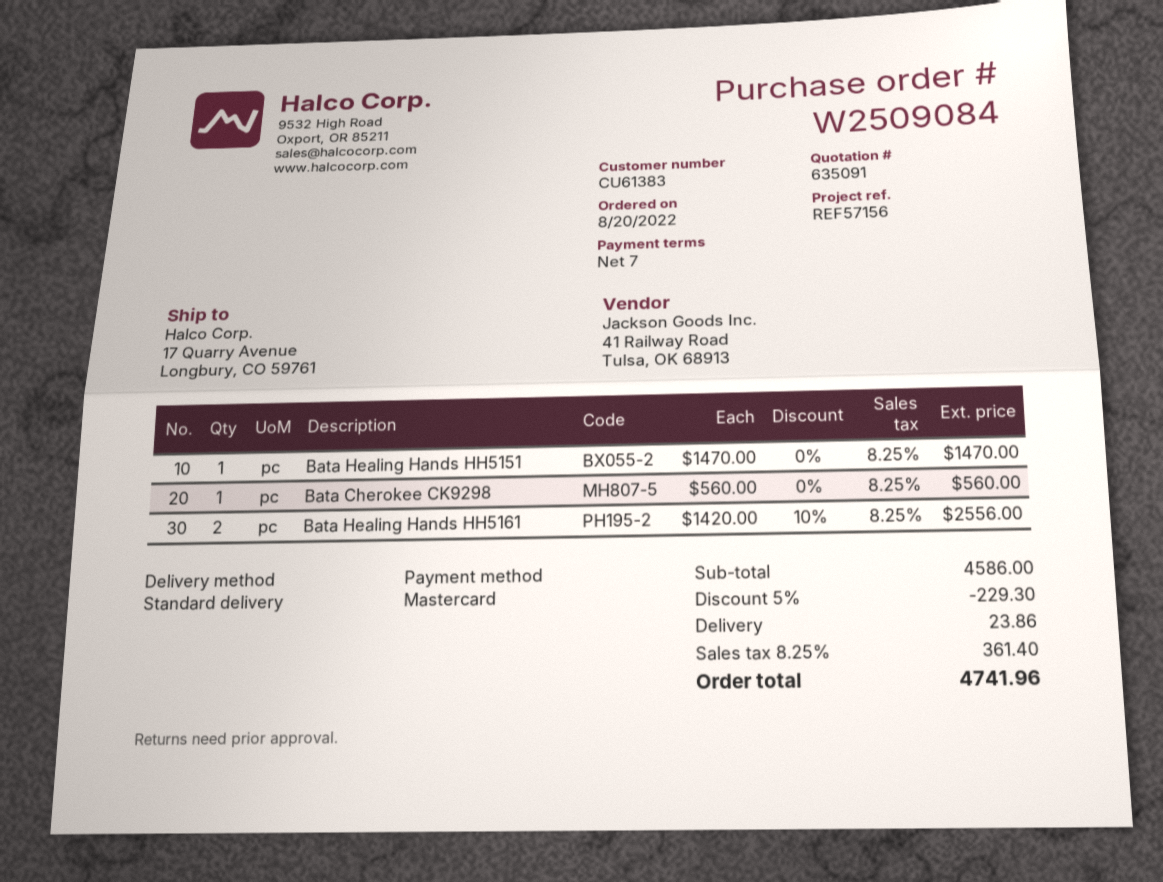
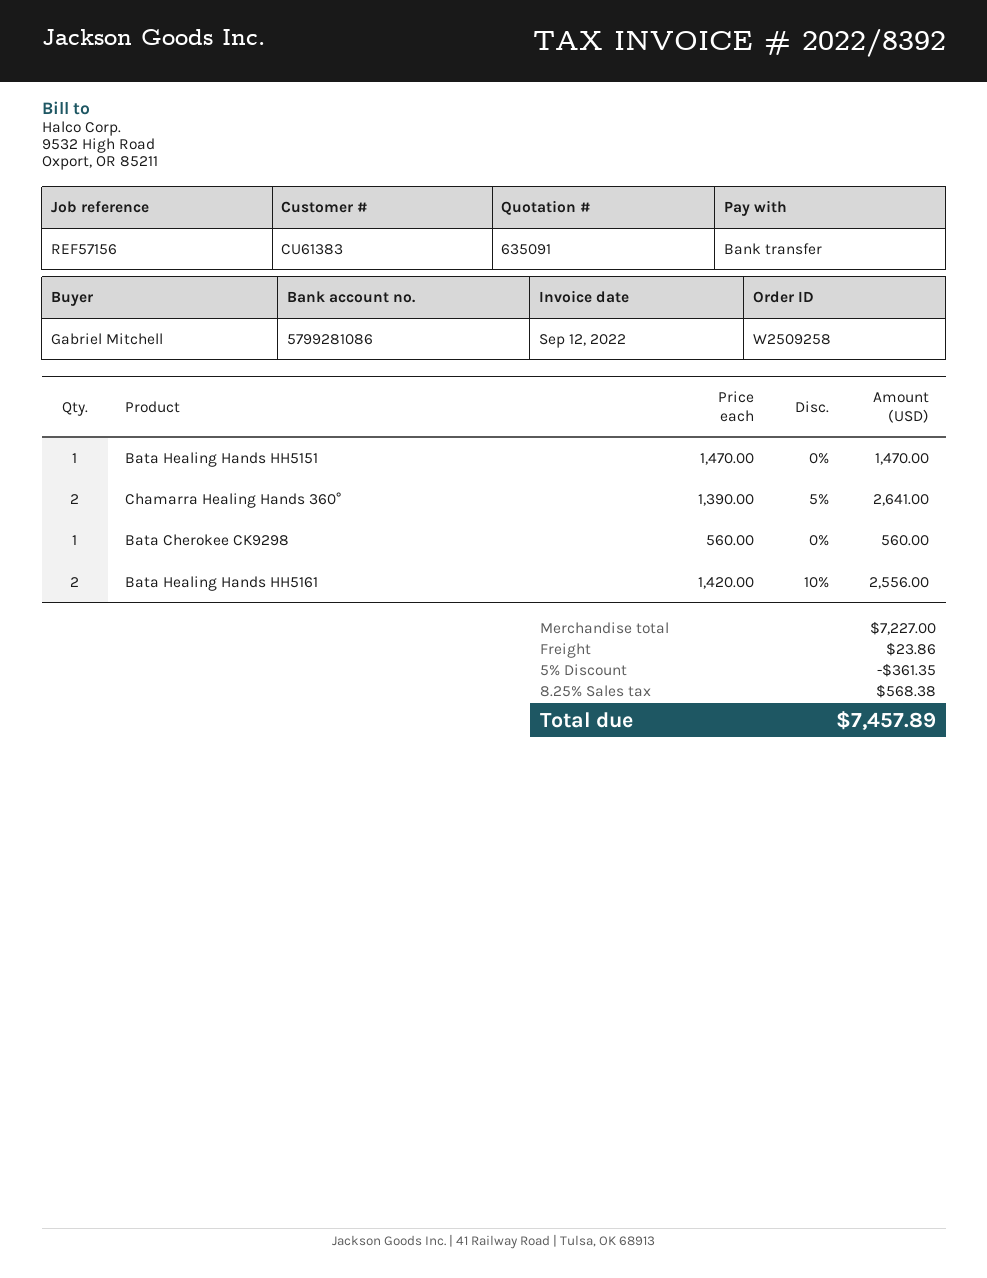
order number: W2509084 -> W2509258
payment method: Mastercard -> bank transfer
Chamarra Healing Hands 360°: none -> 2 x 1390.00 - 5% = 2641.00
subtotal: 4586.00 -> 7227.00
discount: 5% = 229.30 -> 5% = 361.35
tax: 8.25% = 361.40 -> 8.25% = 568.38
total: 4741.96 -> 7457.89

